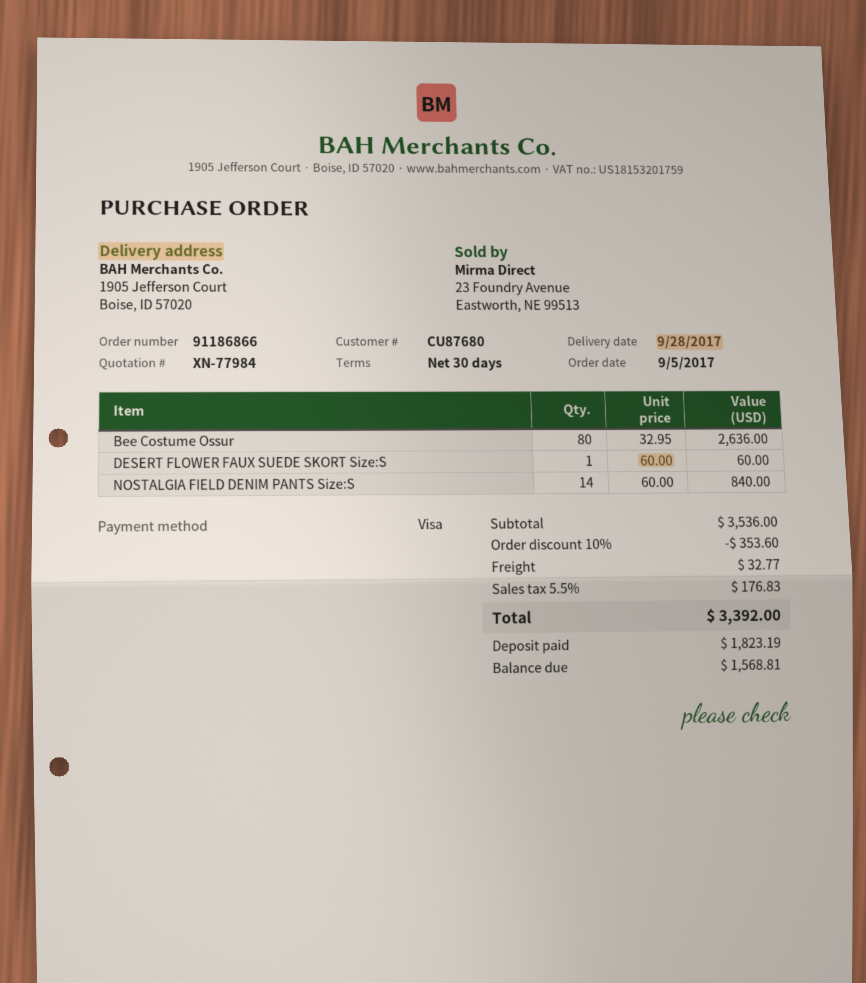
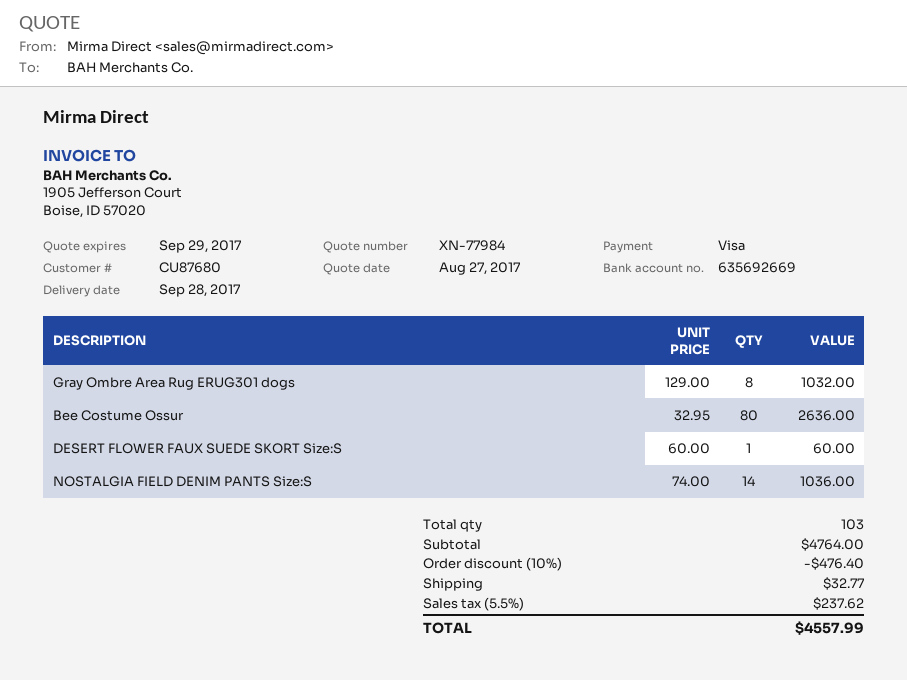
NOSTALGIA FIELD DENIM PANTS Size:S: 14 x 60.00 = 840.00 -> 14 x 74.00 = 1036.00
Gray Ombre Area Rug ERUG301 dogs: none -> 8 x 129.00 = 1032.00
subtotal: 3536.00 -> 4764.00
discount: 10% = 353.60 -> 10% = 476.40
tax: 5.5% = 176.83 -> 5.5% = 237.62
total: 3392.00 -> 4557.99

